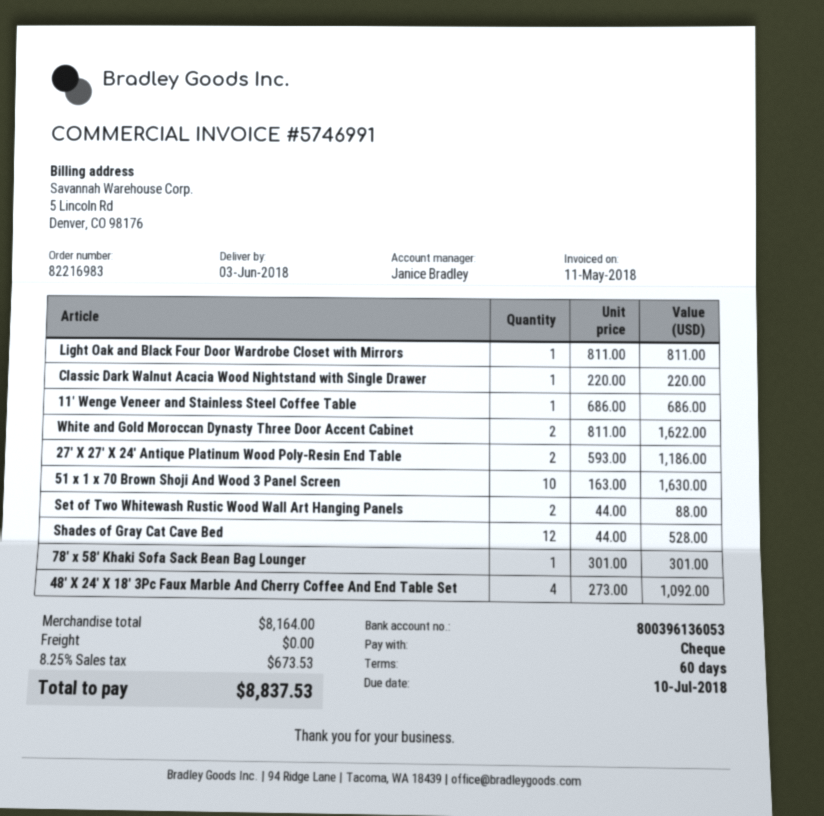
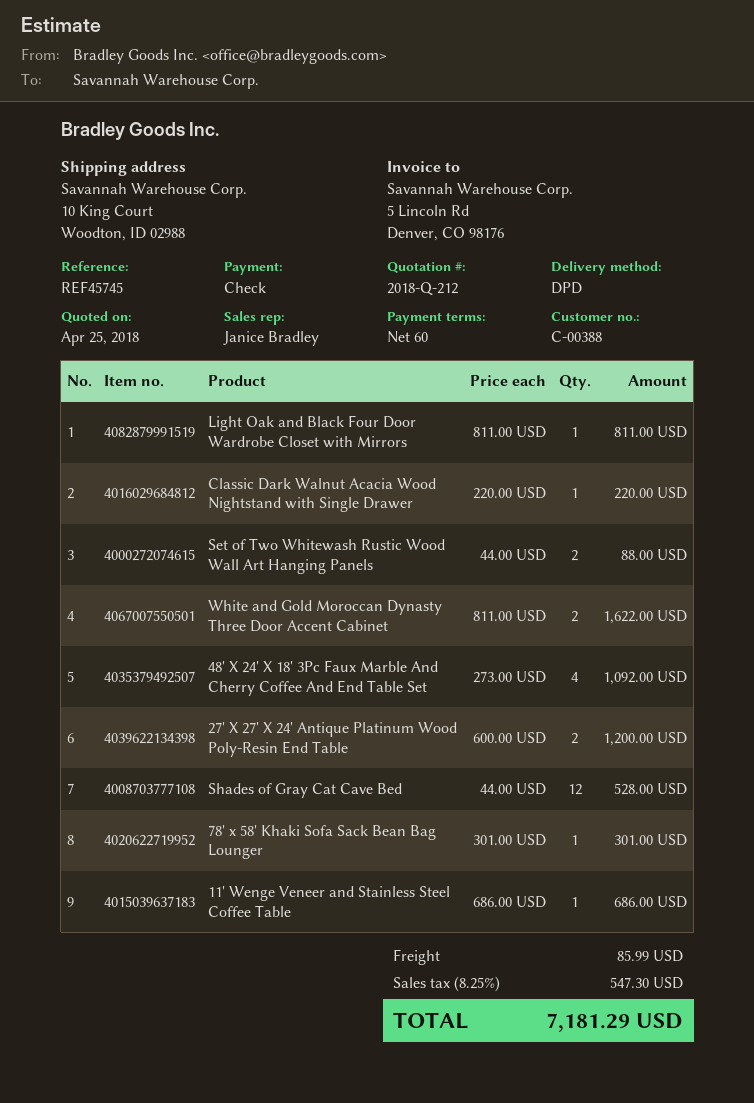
27' X 27' X 24' Antique Platinum Wood Poly-Resin End Table: 2 x 593.00 = 1186.00 -> 2 x 600.00 = 1200.00
51 x 1 x 70 Brown Shoji And Wood 3 Panel Screen: 10 x 163.00 = 1630.00 -> none
shipping: 0.00 -> 85.99
tax: 8.25% = 673.53 -> 8.25% = 547.30
total: 8837.53 -> 7181.29

